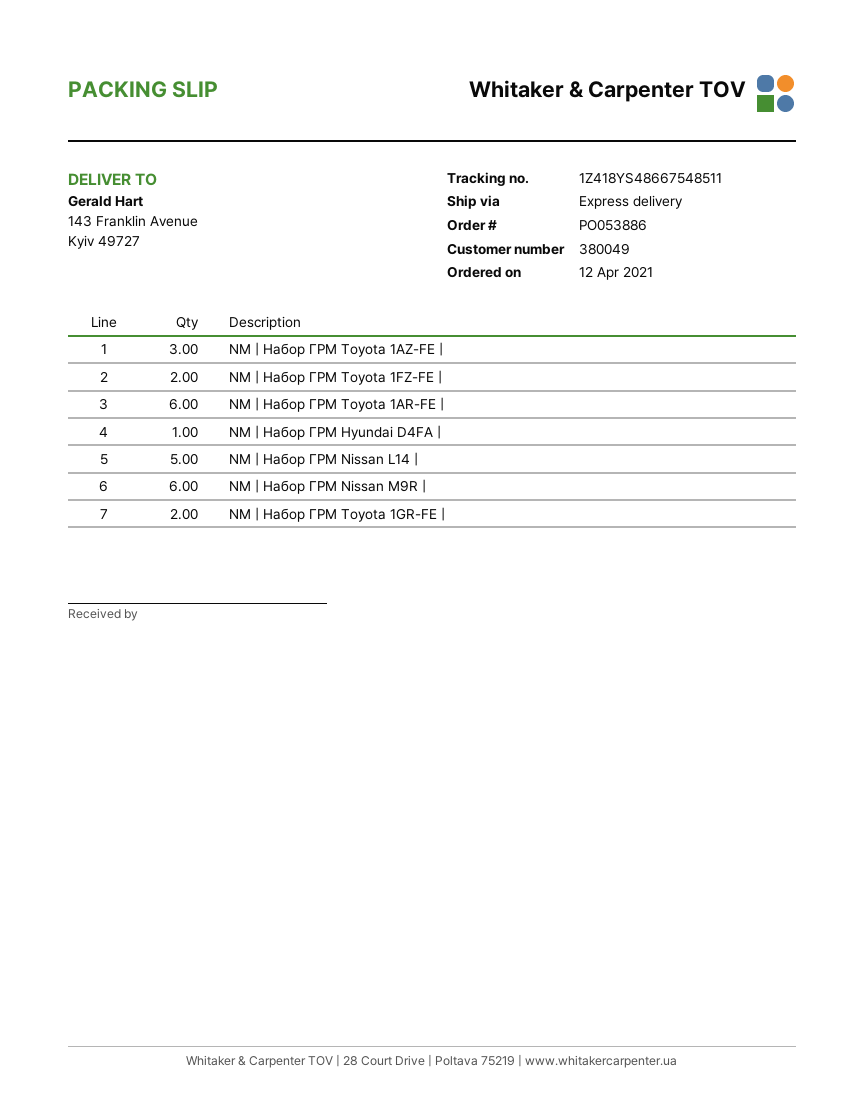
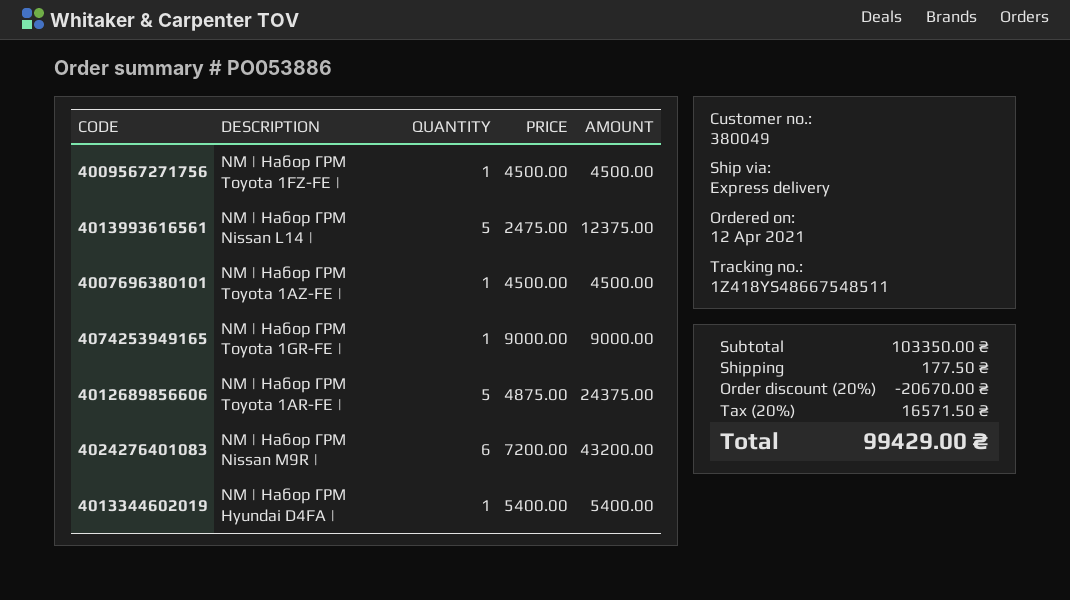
NM | Набор ГРМ Toyota 1AZ-FE |: 3 -> 1
NM | Набор ГРМ Toyota 1FZ-FE |: 2 -> 1
NM | Набор ГРМ Toyota 1AR-FE |: 6 -> 5
NM | Набор ГРМ Toyota 1GR-FE |: 2 -> 1

